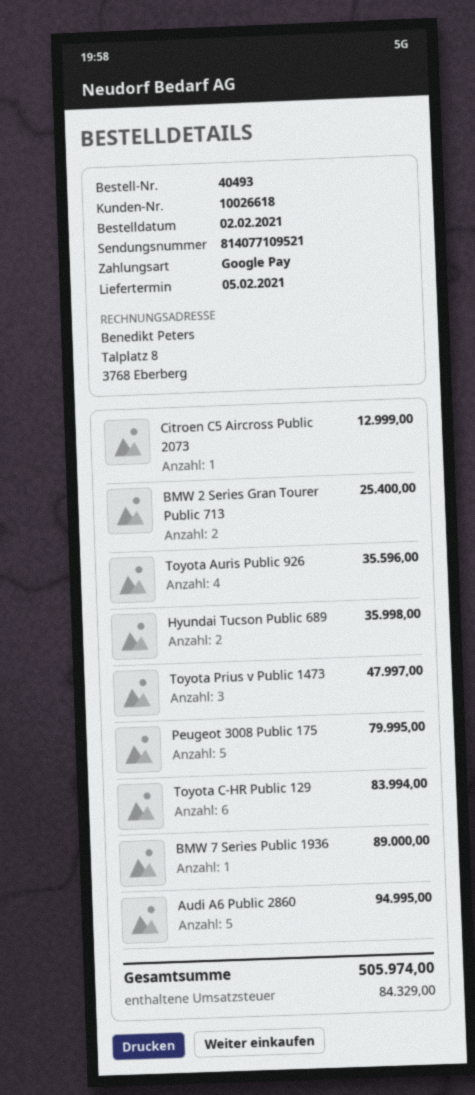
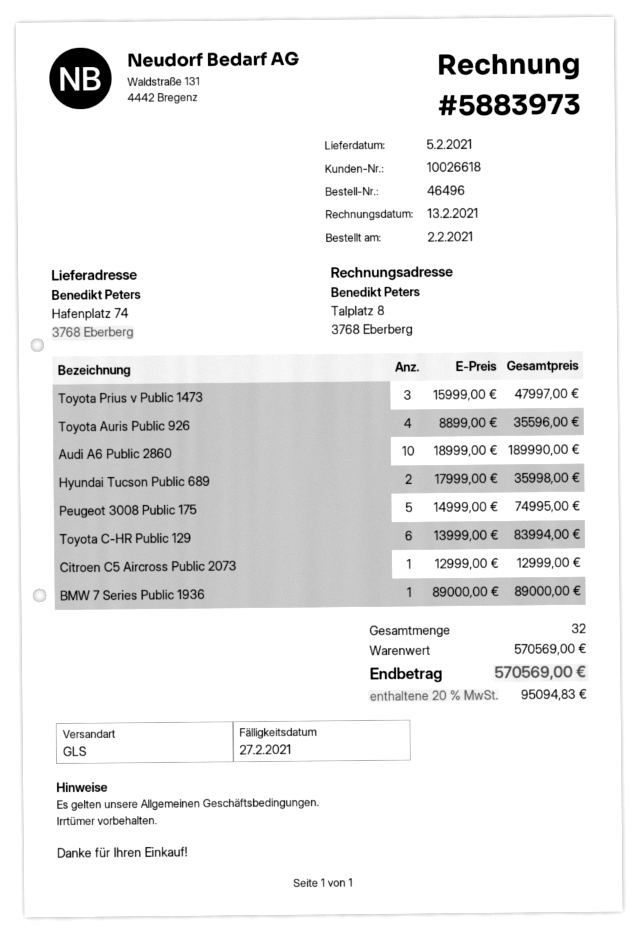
order number: 40493 -> 46496
BMW 2 Series Gran Tourer Public 713: 2 for 25400.00 -> none
Peugeot 3008 Public 175: 5 for 79995.00 -> 5 for 74995.00
Audi A6 Public 2860: 5 for 94995.00 -> 10 for 189990.00
tax: 84329.00 -> 95094.83
total: 505974.00 -> 570569.00

